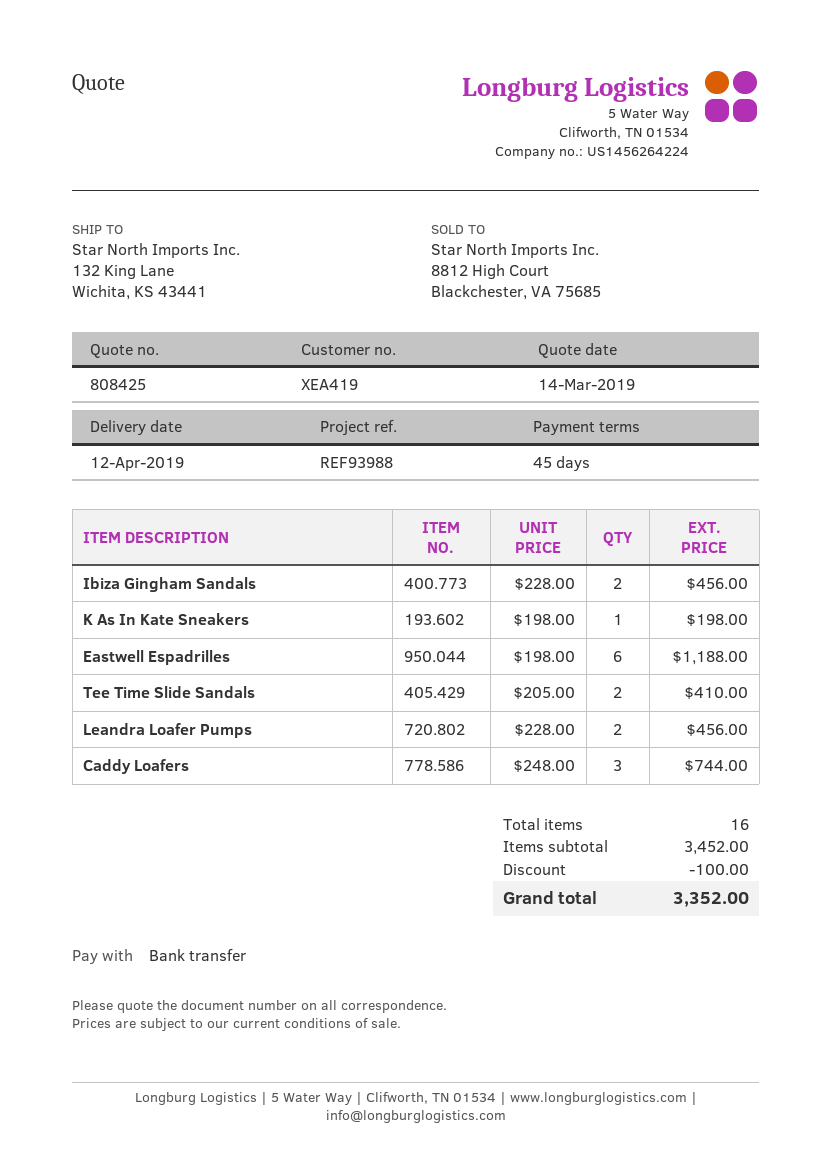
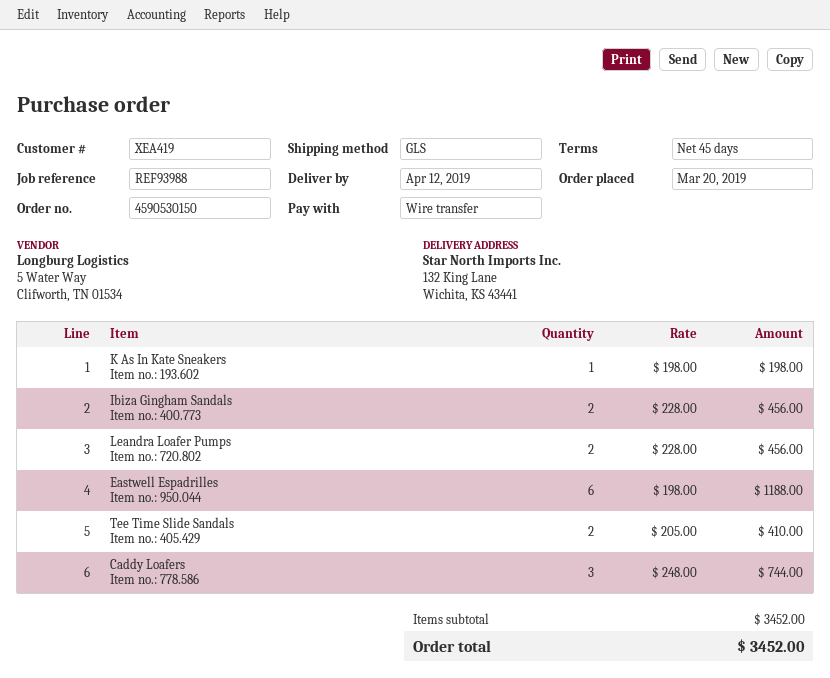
discount: 100.00 -> none
total: 3352.00 -> 3452.00

